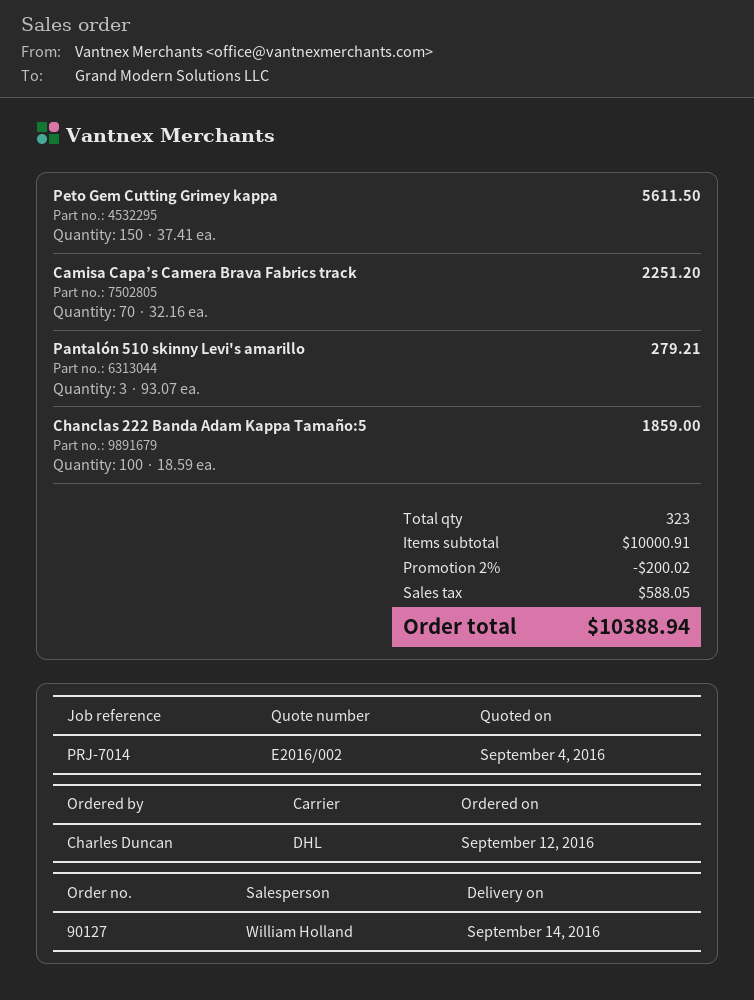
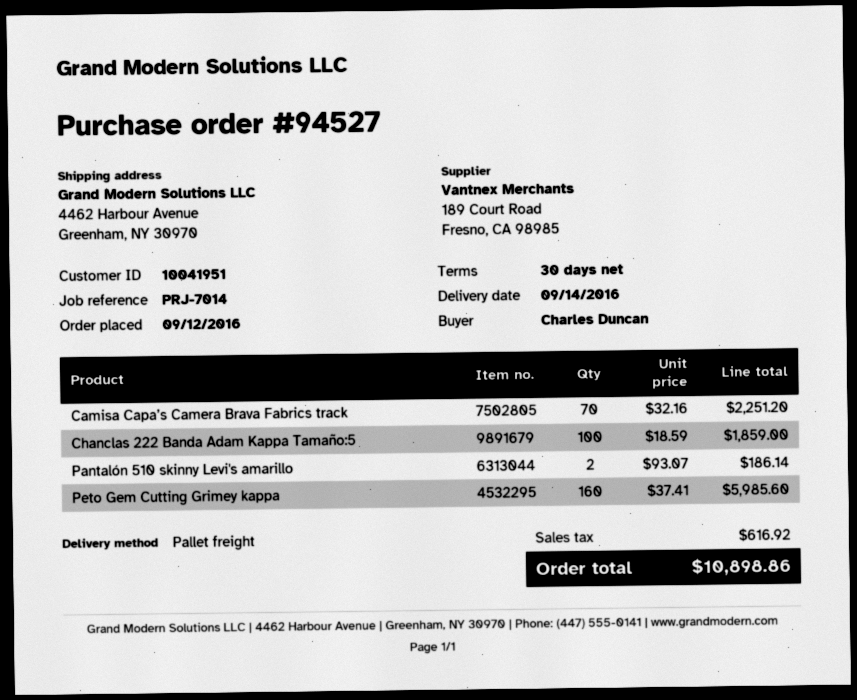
order number: 90127 -> 94527
shipping method: DHL -> pallet freight
Peto Gem Cutting Grimey kappa: 150 x 37.41 = 5611.50 -> 160 x 37.41 = 5985.60
Pantalón 510 skinny Levi's amarillo: 3 x 93.07 = 279.21 -> 2 x 93.07 = 186.14
discount: 2% = 200.02 -> none
tax: 588.05 -> 616.92
total: 10388.94 -> 10898.86

